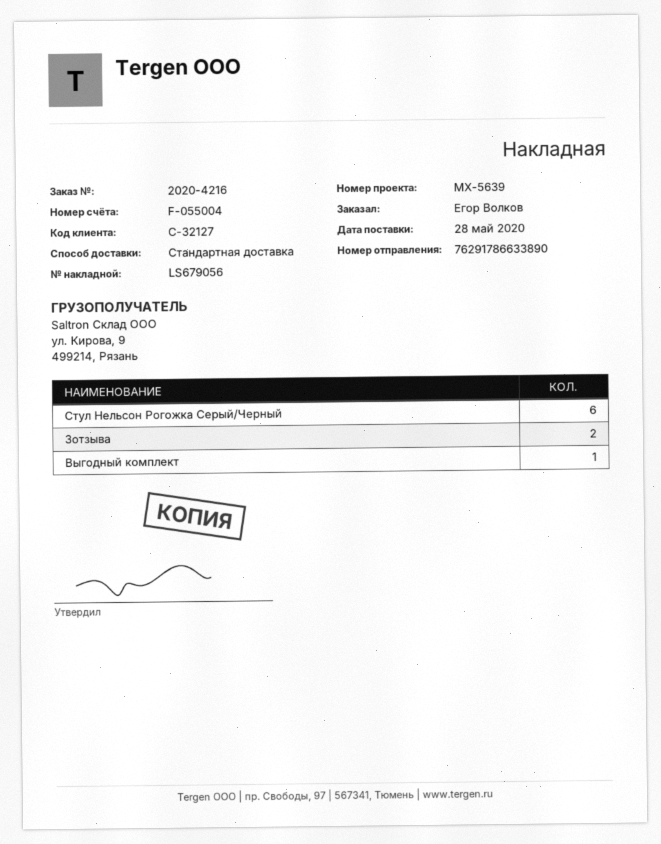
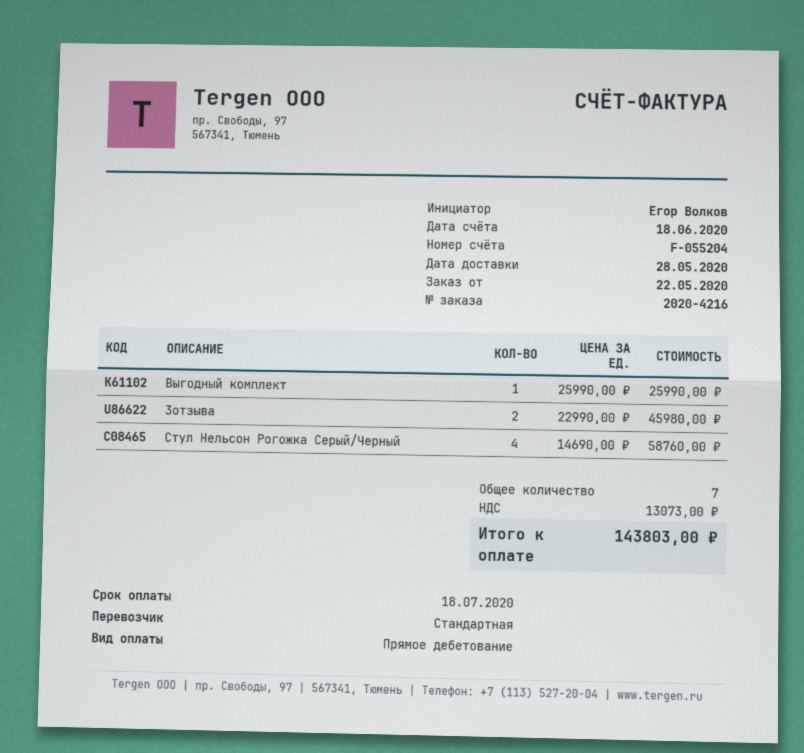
invoice number: F-055004 -> F-055204
Стул Нельсон Рогожка Серый/Черный: 6 -> 4

